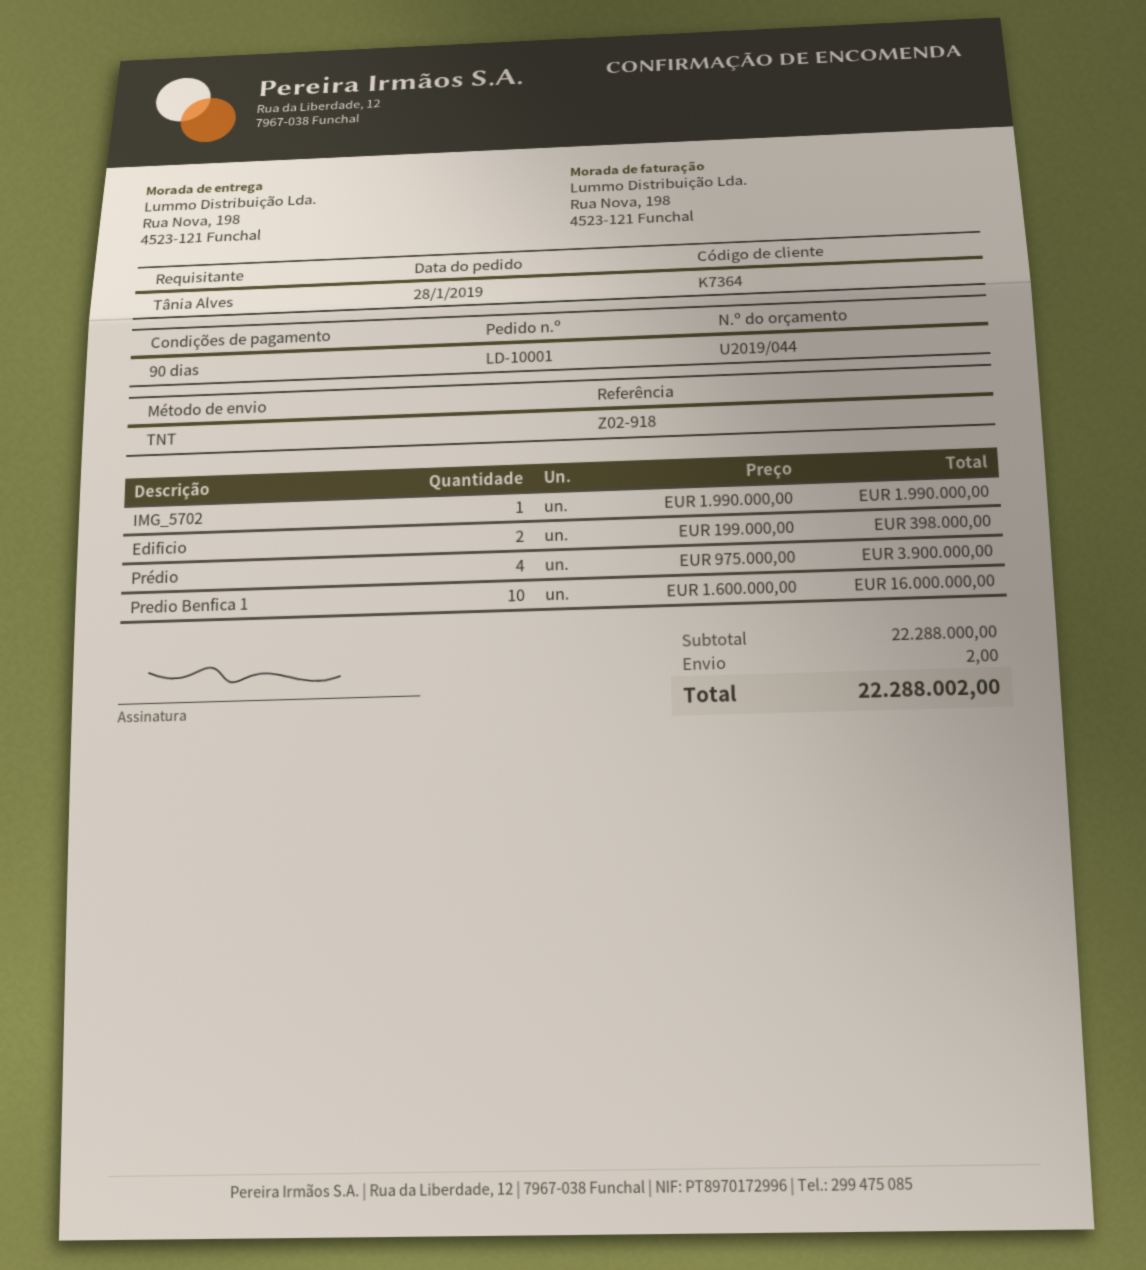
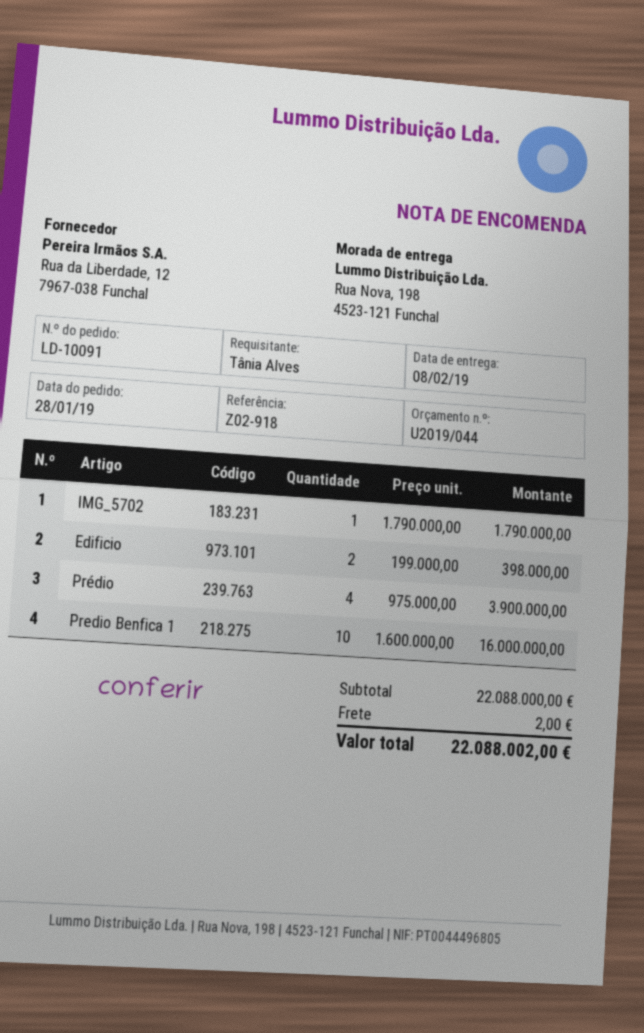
order number: LD-10001 -> LD-10091
IMG_5702: 1 x 1990000.00 = 1990000.00 -> 1 x 1790000.00 = 1790000.00
subtotal: 22288000.00 -> 22088000.00
total: 22288002.00 -> 22088002.00

